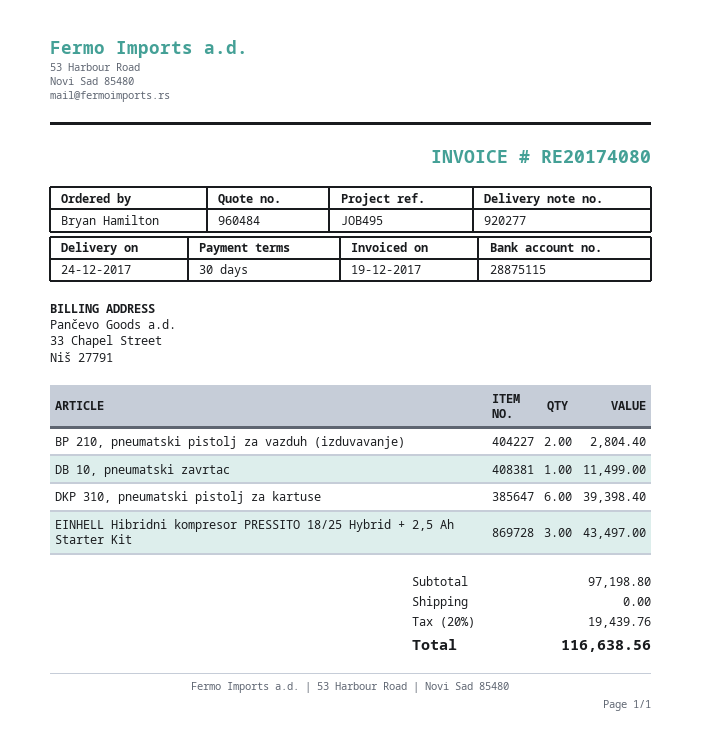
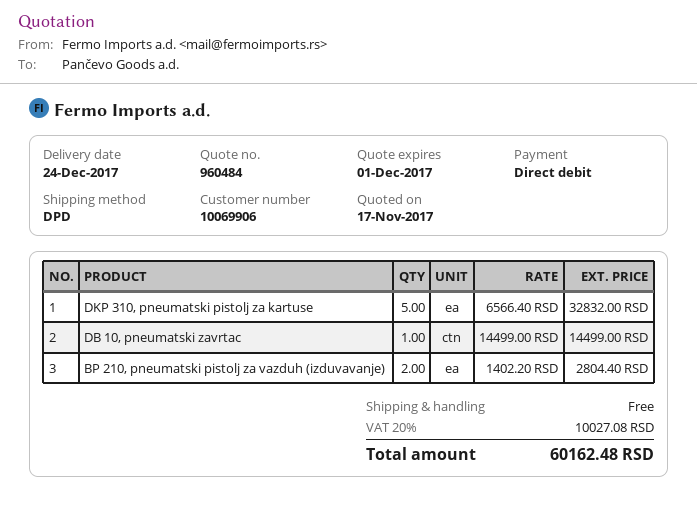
DB 10, pneumatski zavrtac: 1 for 11499.00 -> 1 for 14499.00
DKP 310, pneumatski pistolj za kartuse: 6 for 39398.40 -> 5 for 32832.00
EINHELL Hibridni kompresor PRESSITO 18/25 Hybrid + 2,5 Ah Starter Kit: 3 for 43497.00 -> none
tax: 20% = 19439.76 -> 20% = 10027.08
total: 116638.56 -> 60162.48

